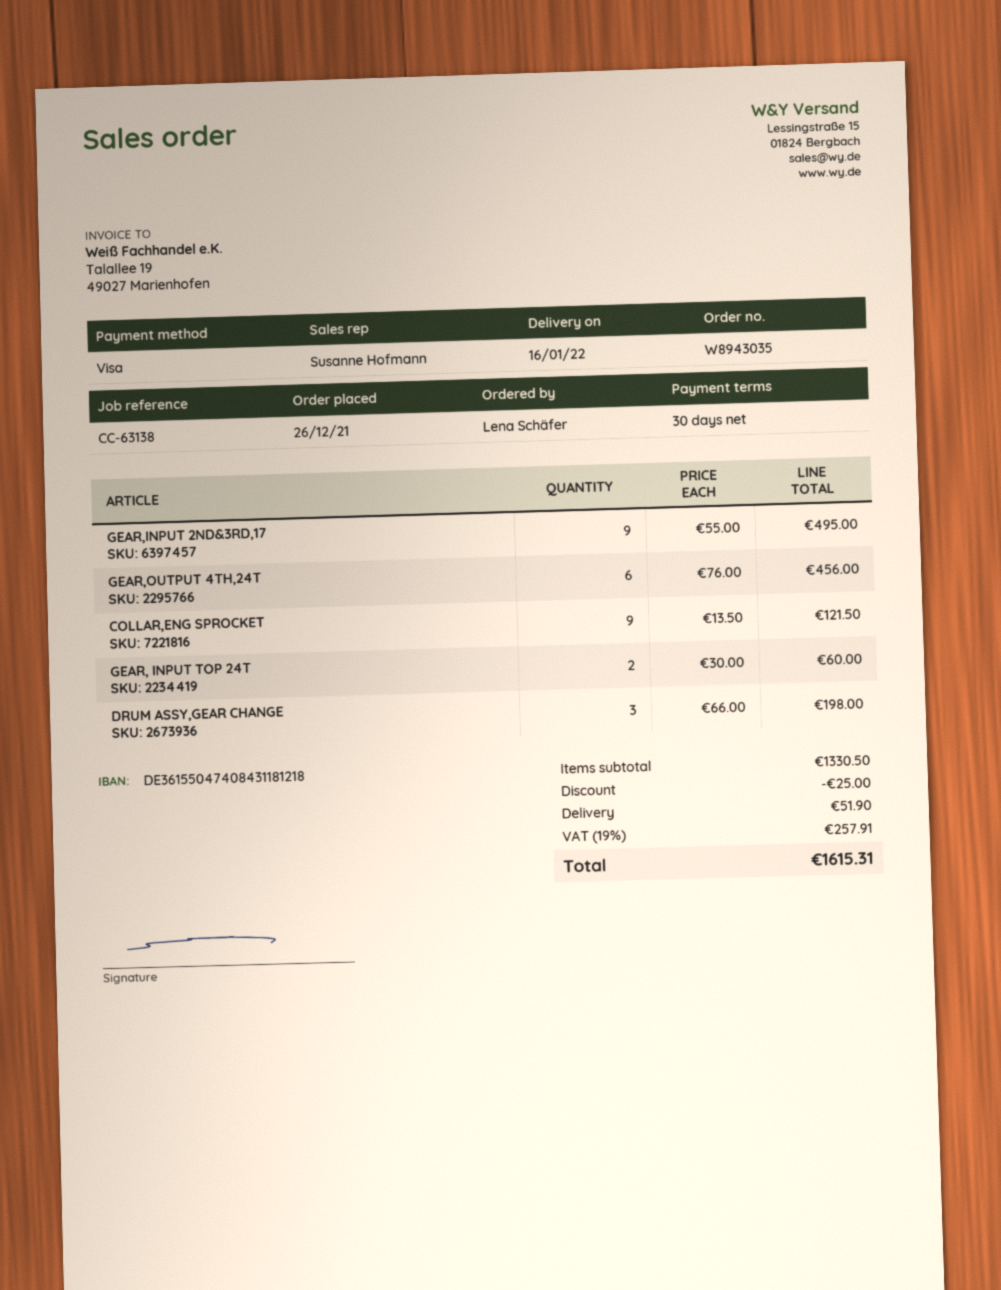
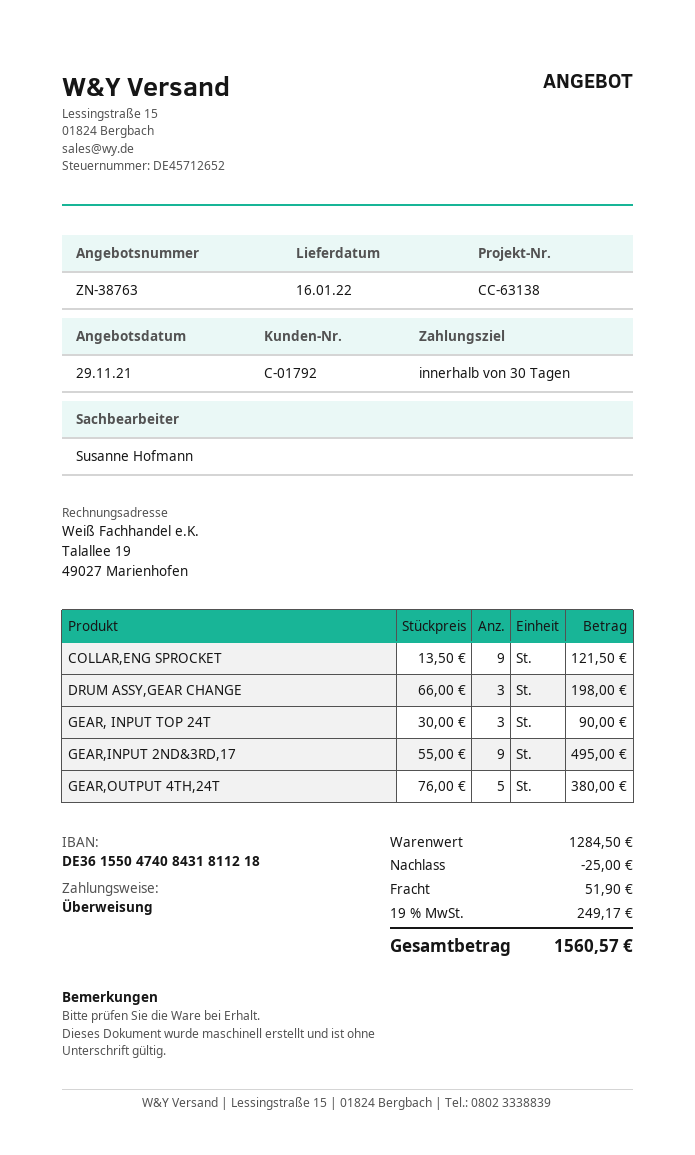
payment method: Visa -> bank transfer
bank account: DE36155047408431181218 -> DE36155047408431811218
GEAR,OUTPUT 4TH,24T: 6 x 76.00 = 456.00 -> 5 x 76.00 = 380.00
GEAR, INPUT TOP 24T: 2 x 30.00 = 60.00 -> 3 x 30.00 = 90.00
subtotal: 1330.50 -> 1284.50
tax: 19% = 257.91 -> 19% = 249.17
total: 1615.31 -> 1560.57

